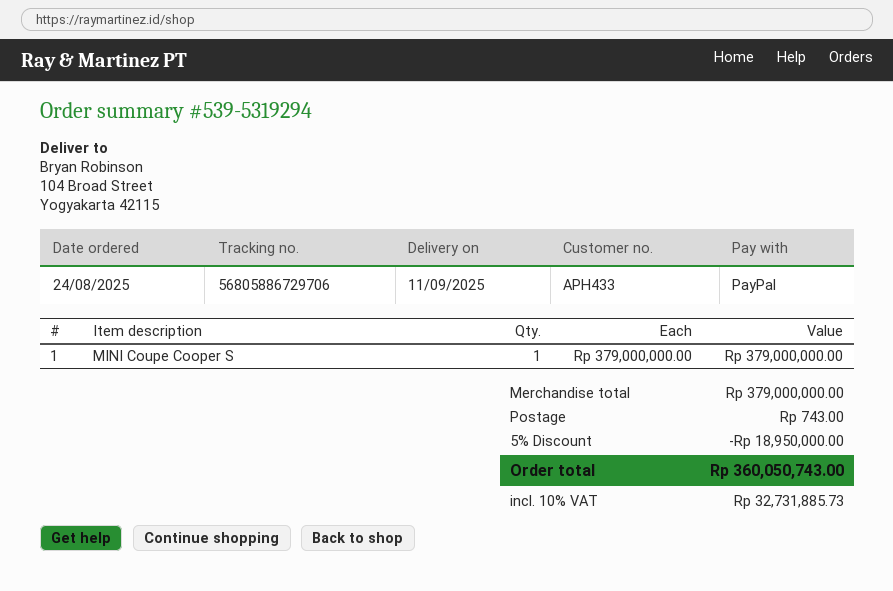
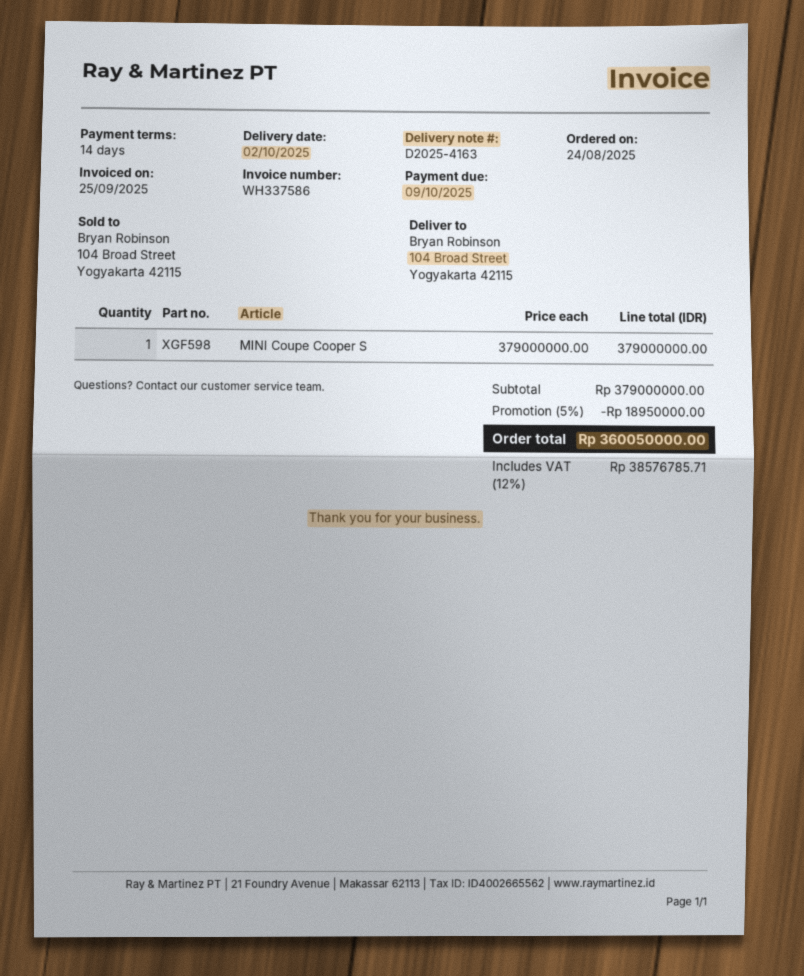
delivery date: 2025-09-11 -> 2025-10-02
shipping: 743.00 -> none
tax: 10% = 32731885.73 -> 12% = 38576785.71
total: 360050743.00 -> 360050000.00

